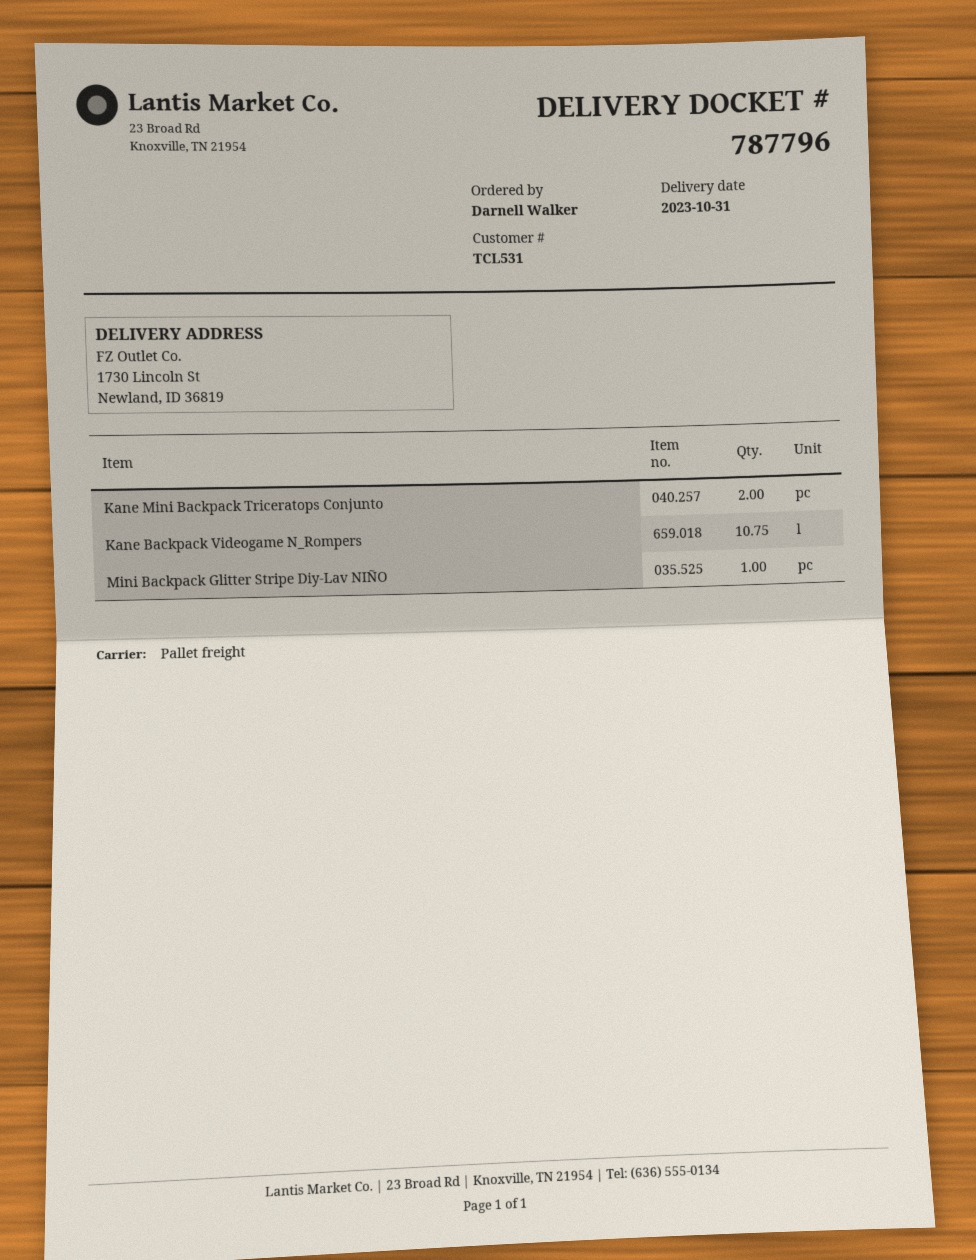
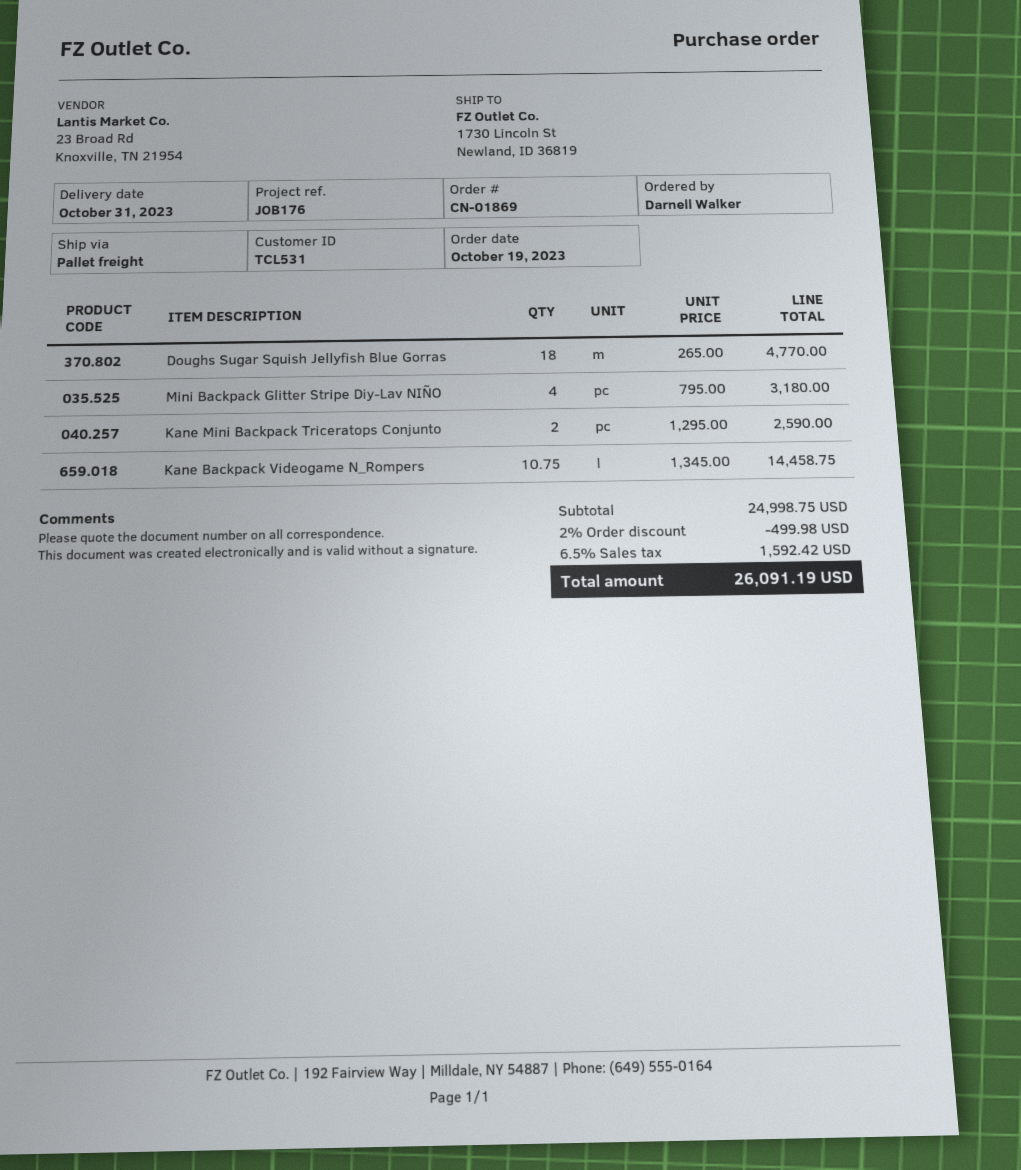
Mini Backpack Glitter Stripe Diy-Lav NIÑO: 1 -> 4
Doughs Sugar Squish Jellyfish Blue Gorras: none -> 18

